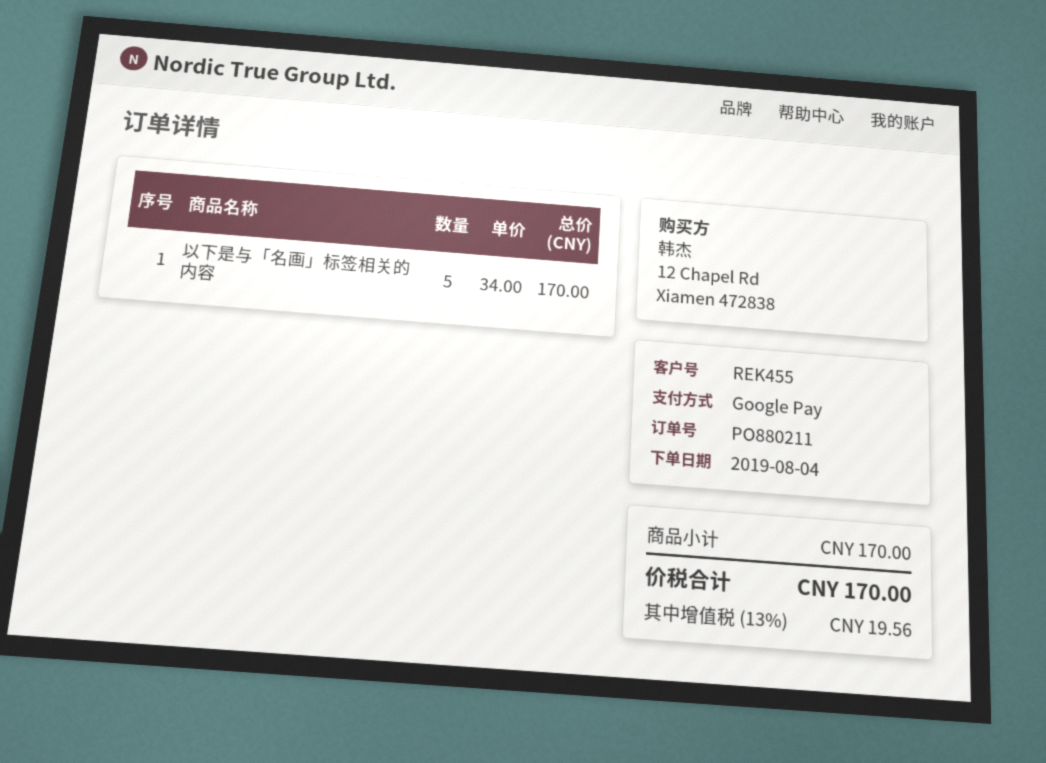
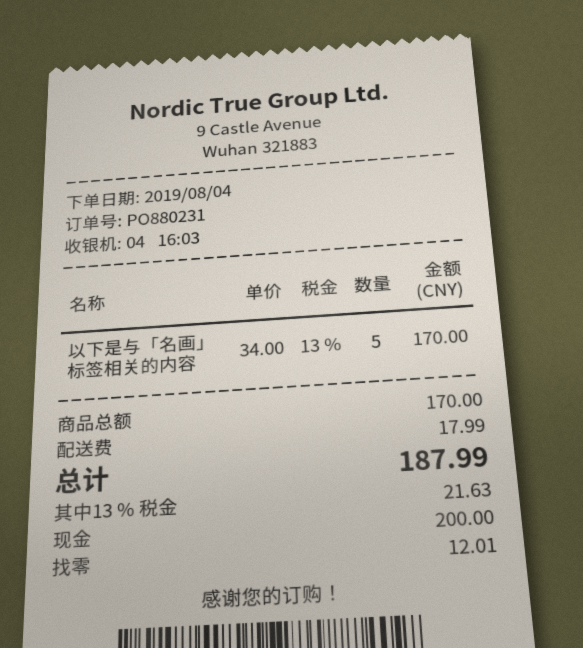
order number: PO880211 -> PO880231
payment method: Google Pay -> cash
shipping: none -> 17.99
tax: 13% = 19.56 -> 13% = 21.63
total: 170.00 -> 187.99

